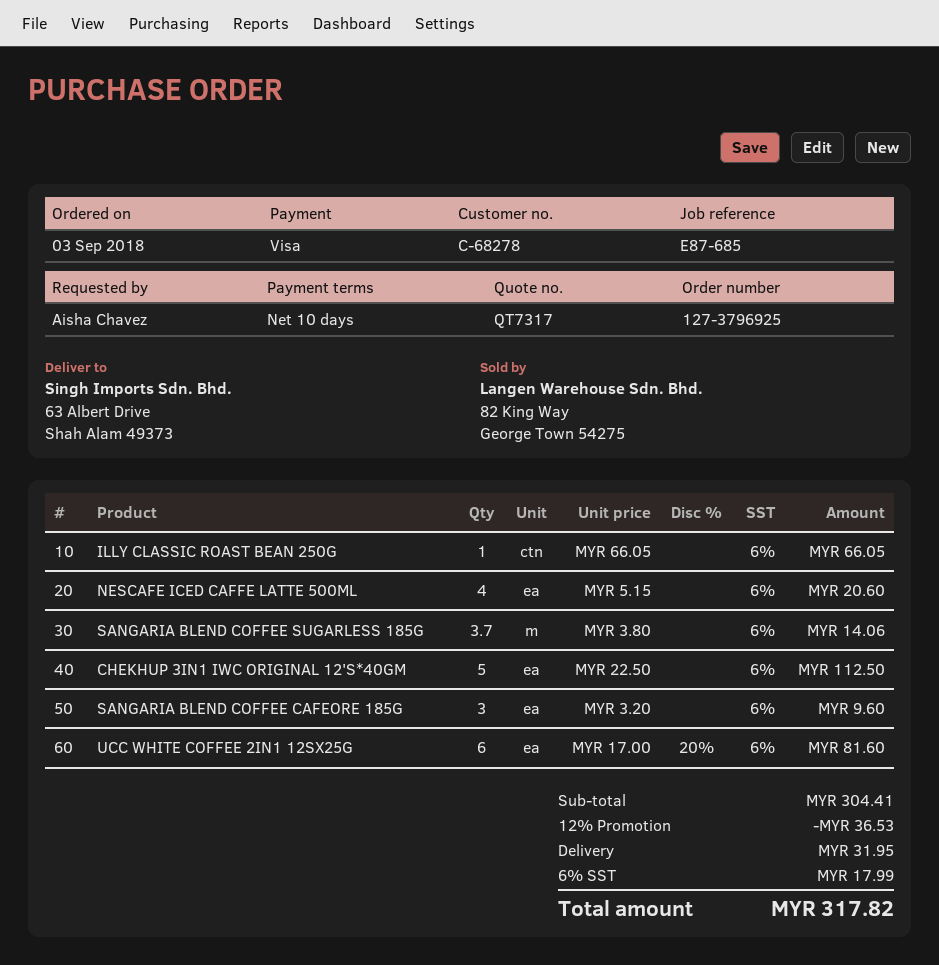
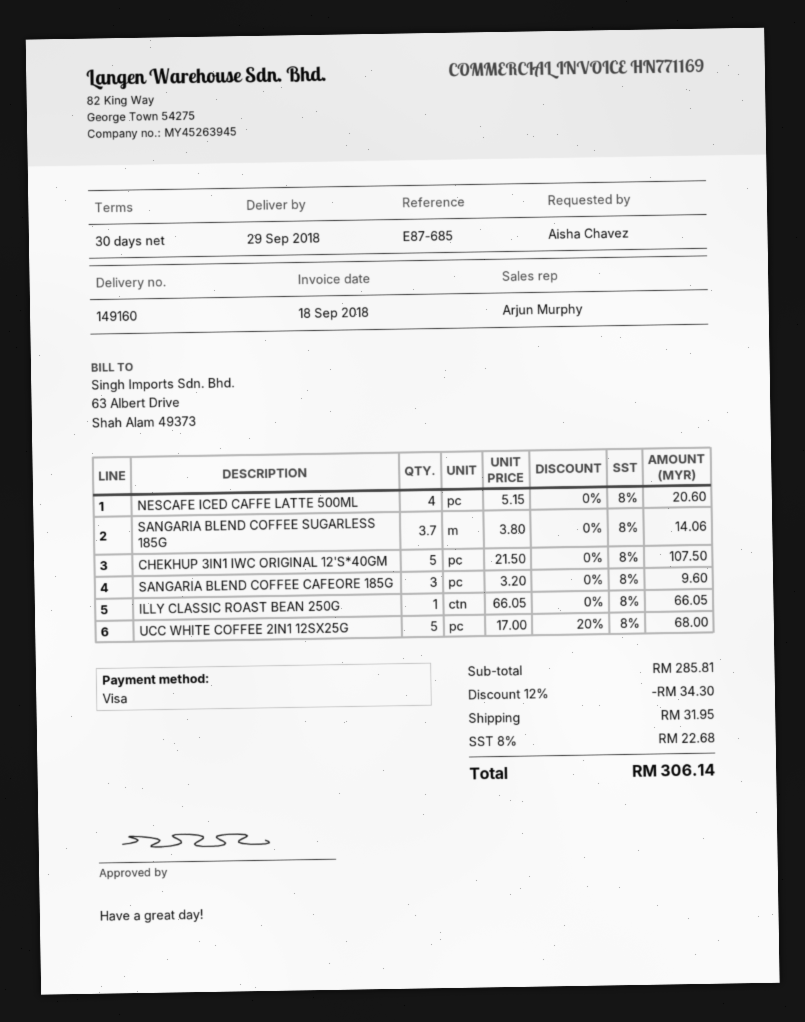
payment terms: 10 days -> 30 days
CHEKHUP 3IN1 IWC ORIGINAL 12'S*40GM: 5 x 22.50 = 112.50 -> 5 x 21.50 = 107.50
UCC WHITE COFFEE 2IN1 12SX25G: 6 x 17.00 - 20% = 81.60 -> 5 x 17.00 - 20% = 68.00
subtotal: 304.41 -> 285.81
discount: 12% = 36.53 -> 12% = 34.30
tax: 6% = 17.99 -> 8% = 22.68
total: 317.82 -> 306.14

